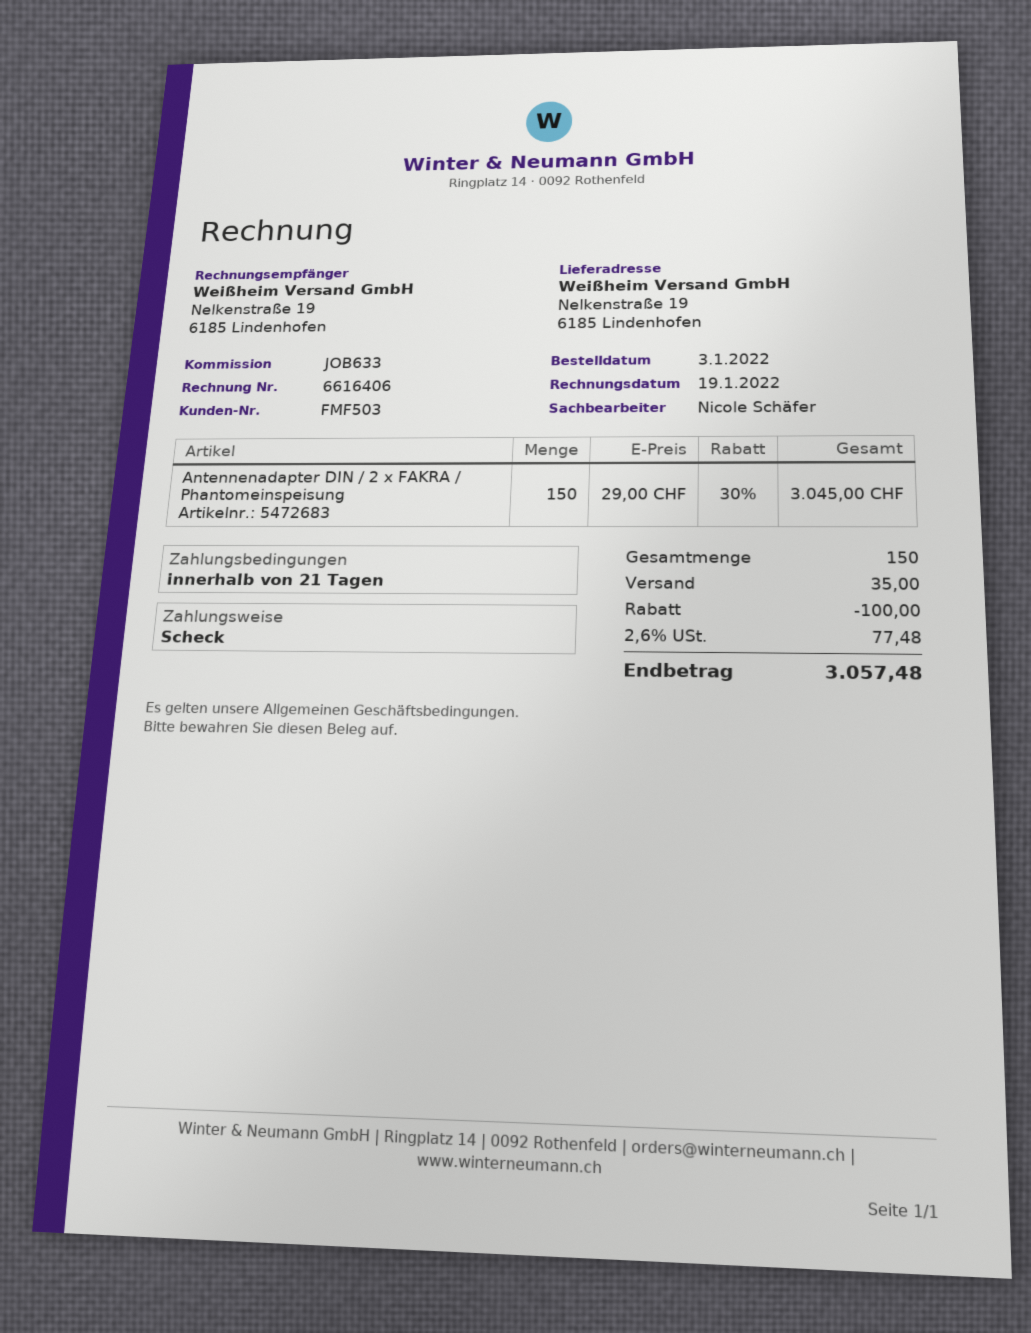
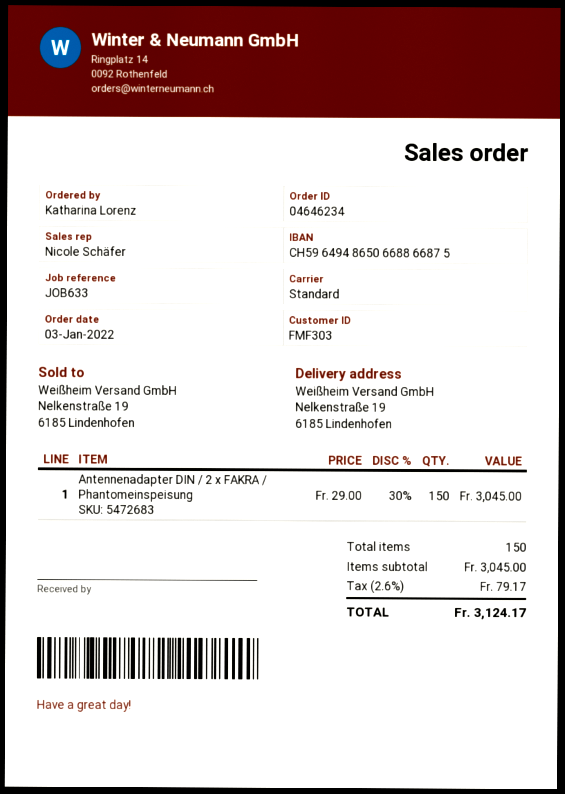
customer number: FMF503 -> FMF303
discount: 100.00 -> none
shipping: 35.00 -> none
tax: 2.6% = 77.48 -> 2.6% = 79.17
total: 3057.48 -> 3124.17

